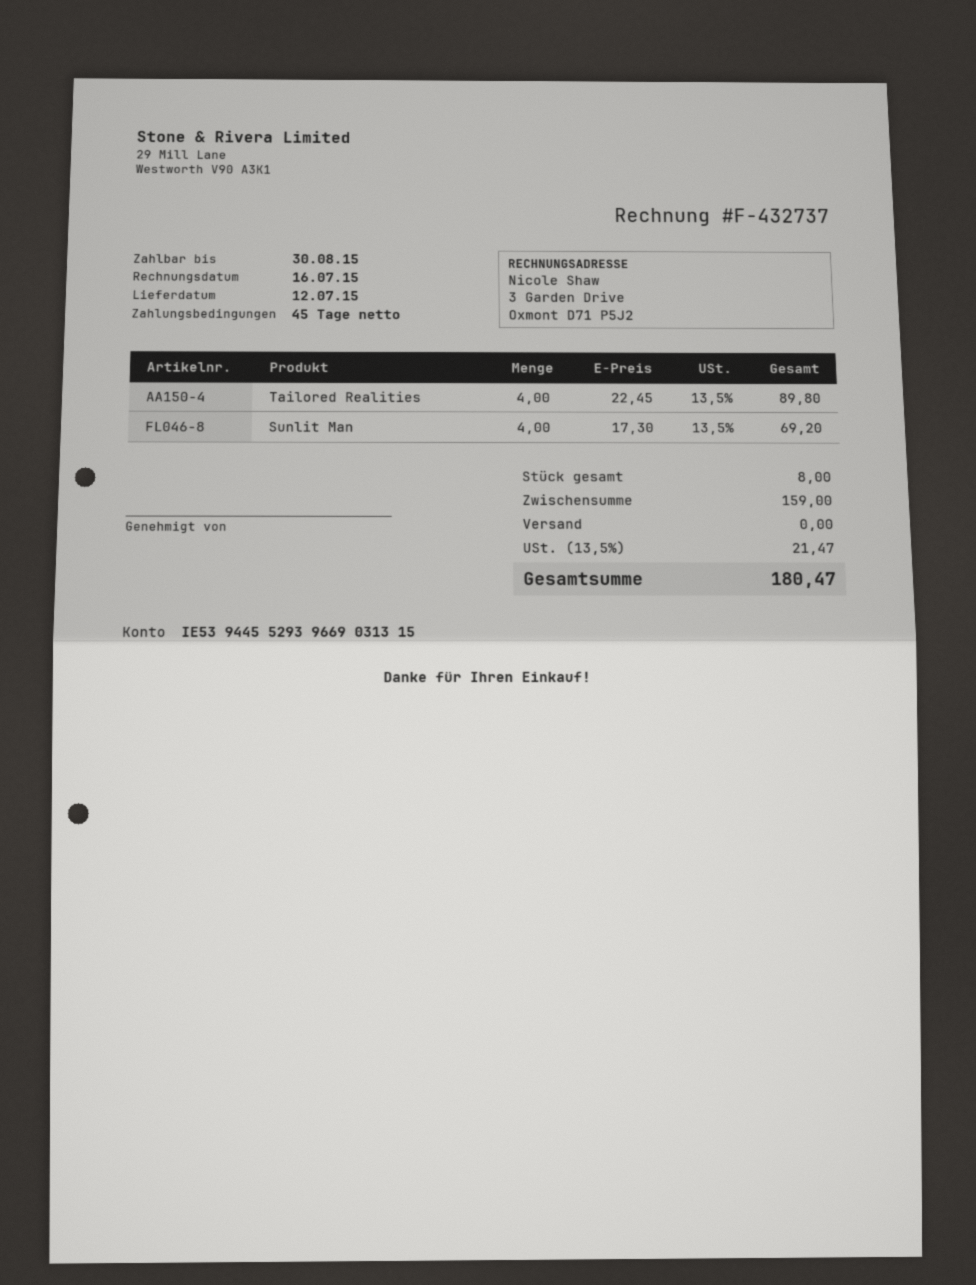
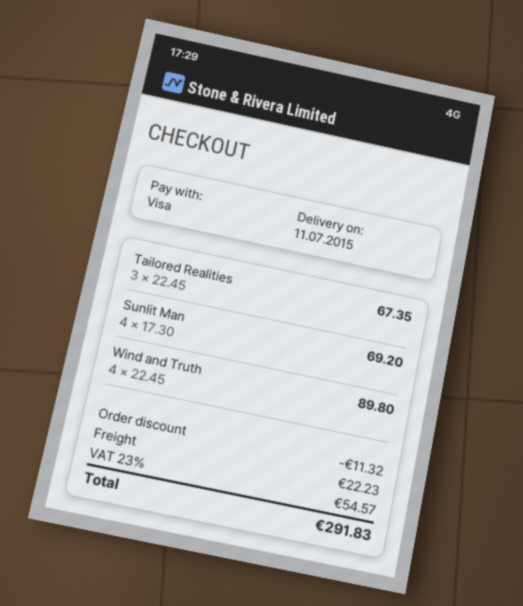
delivery date: 2015-07-12 -> 2015-07-11
Tailored Realities: 4 x 22.45 = 89.80 -> 3 x 22.45 = 67.35
Wind and Truth: none -> 4 x 22.45 = 89.80
discount: none -> 11.32
shipping: 0.00 -> 22.23
tax: 13.5% = 21.47 -> 23% = 54.57
total: 180.47 -> 291.83

